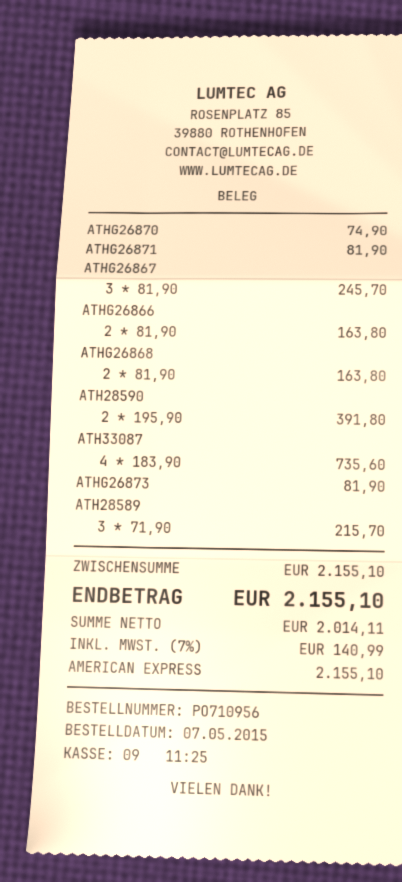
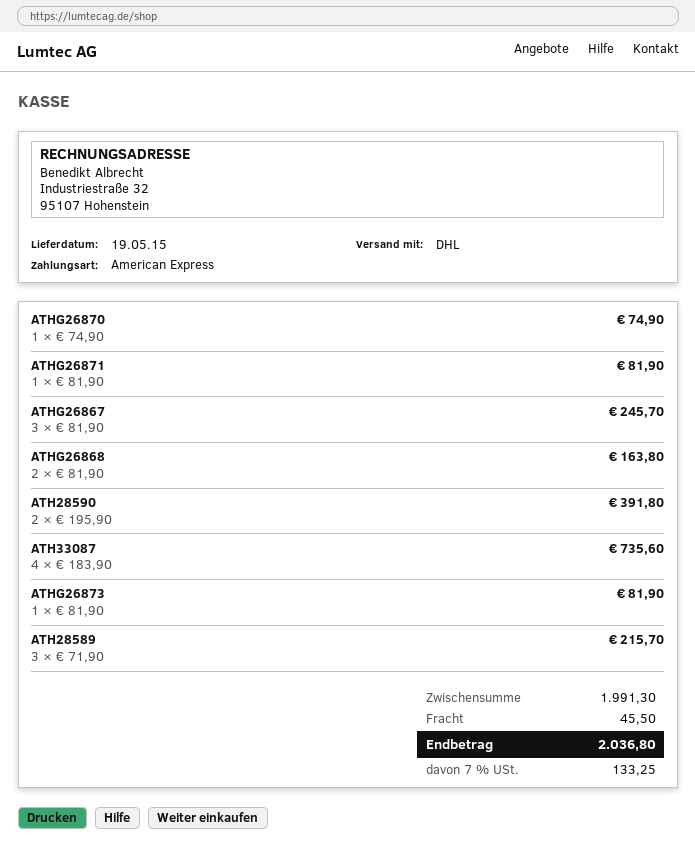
ATHG26866: 2 x 81.90 = 163.80 -> none
subtotal: 2155.10 -> 1991.30
shipping: none -> 45.50
tax: 7% = 140.99 -> 7% = 133.25
total: 2155.10 -> 2036.80

